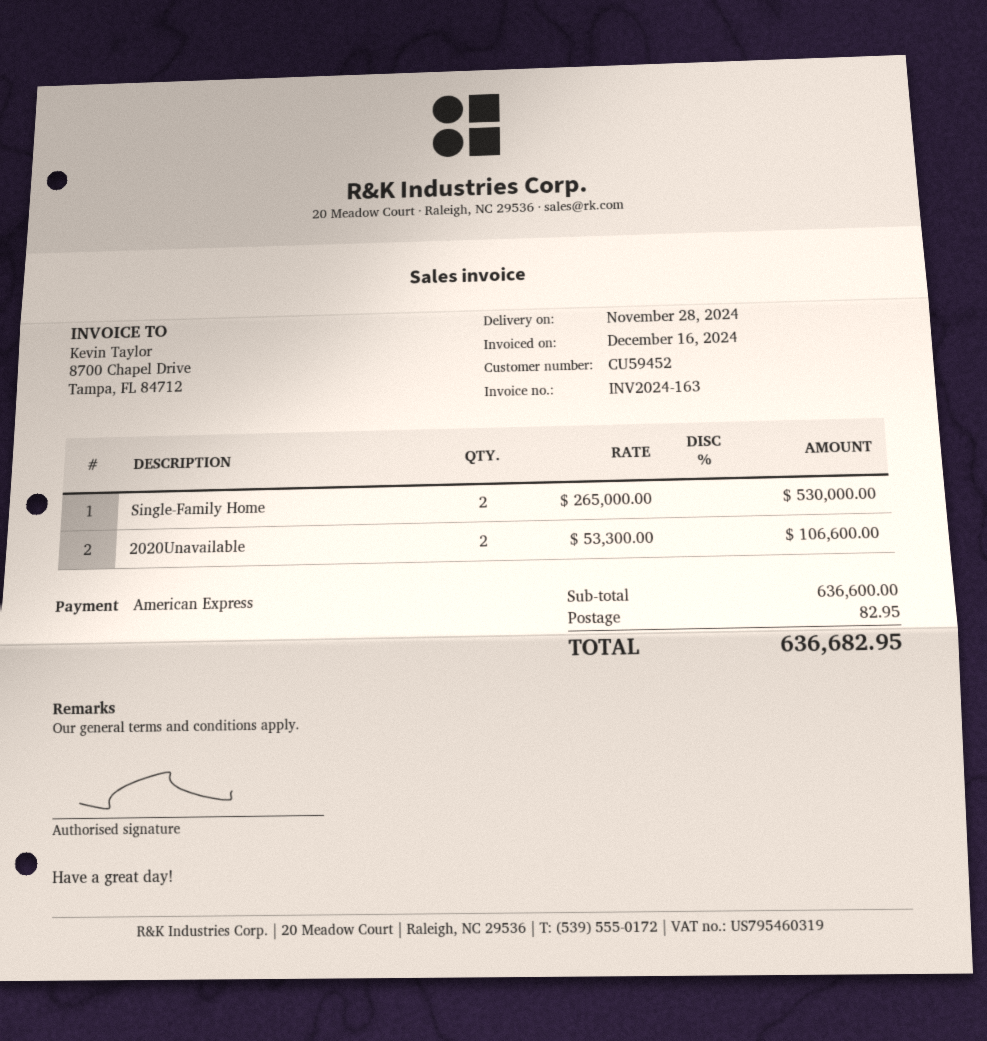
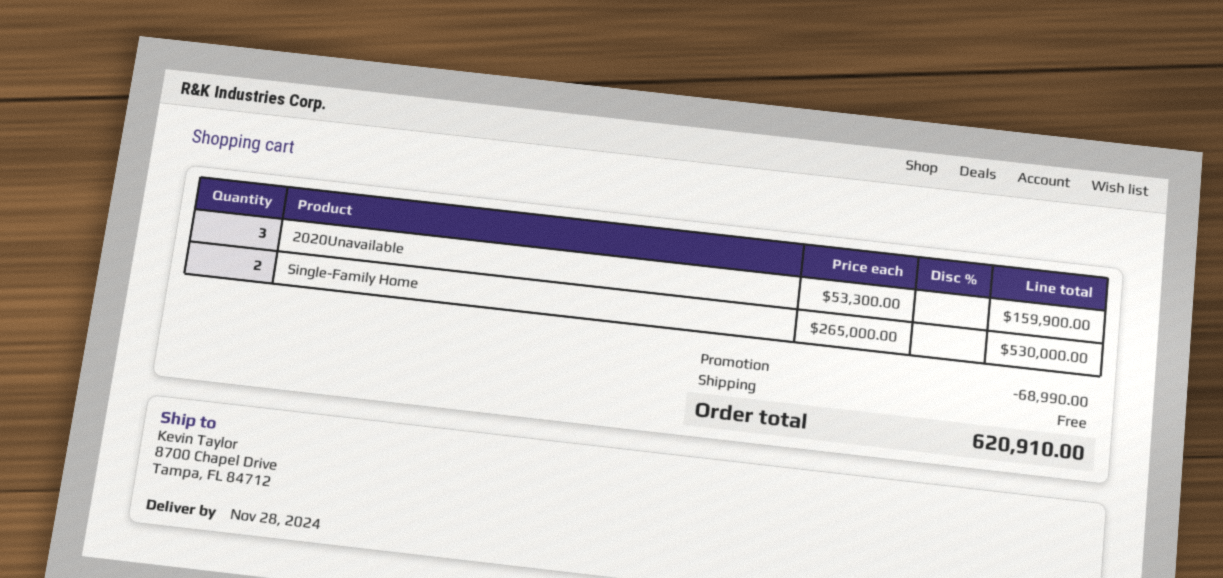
2020Unavailable: 2 x 53300.00 = 106600.00 -> 3 x 53300.00 = 159900.00
discount: none -> 68990.00
shipping: 82.95 -> 0.00
total: 636682.95 -> 620910.00

